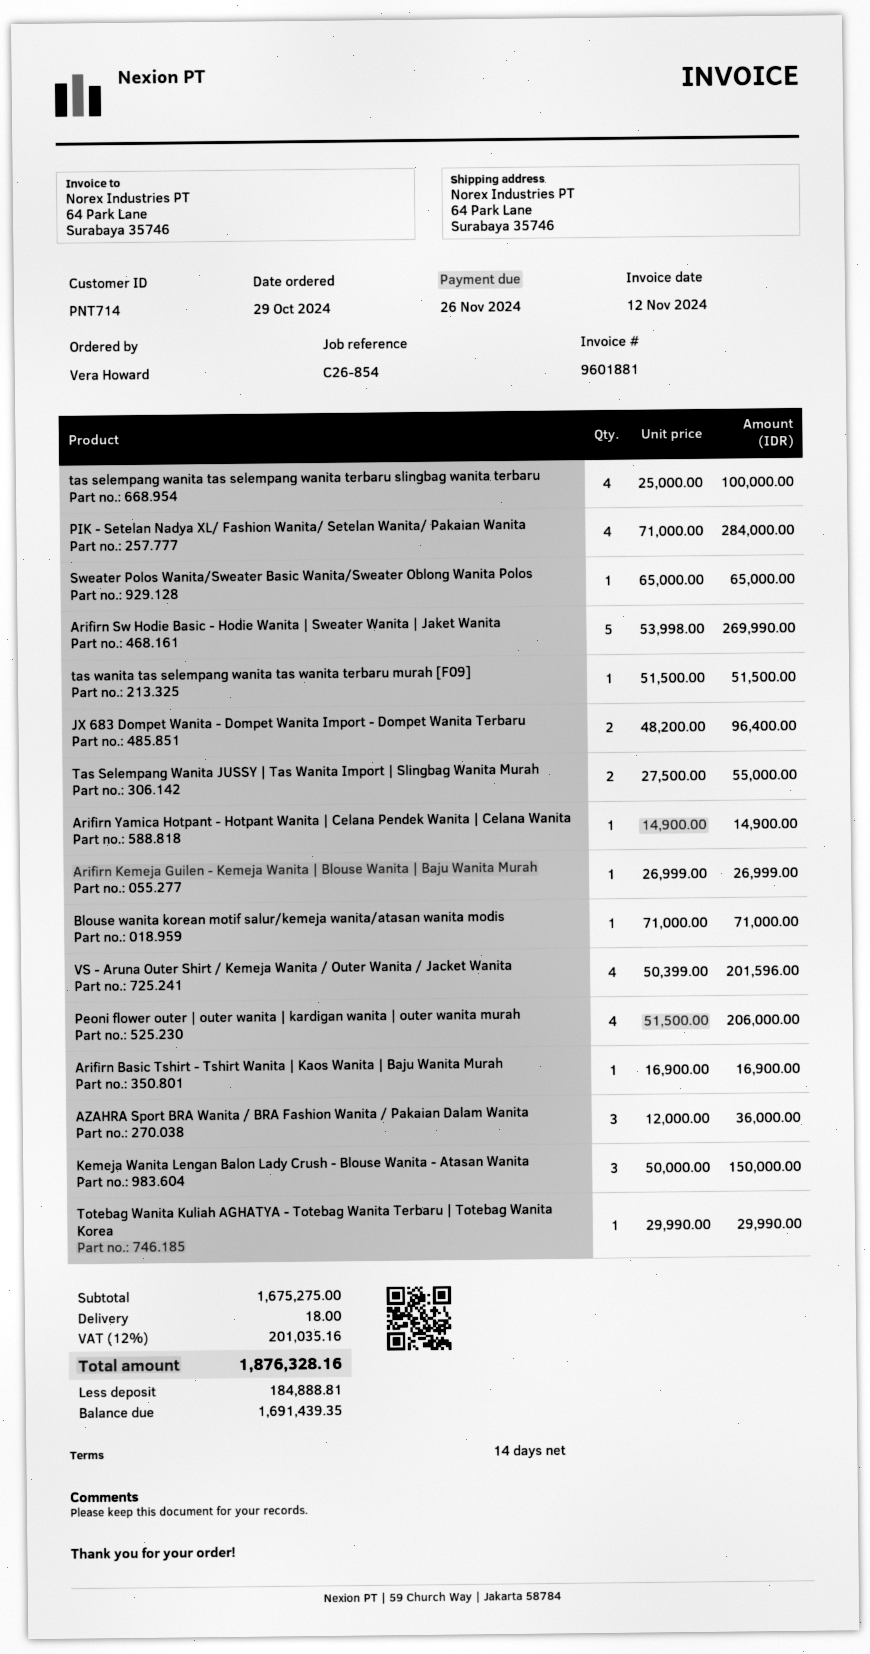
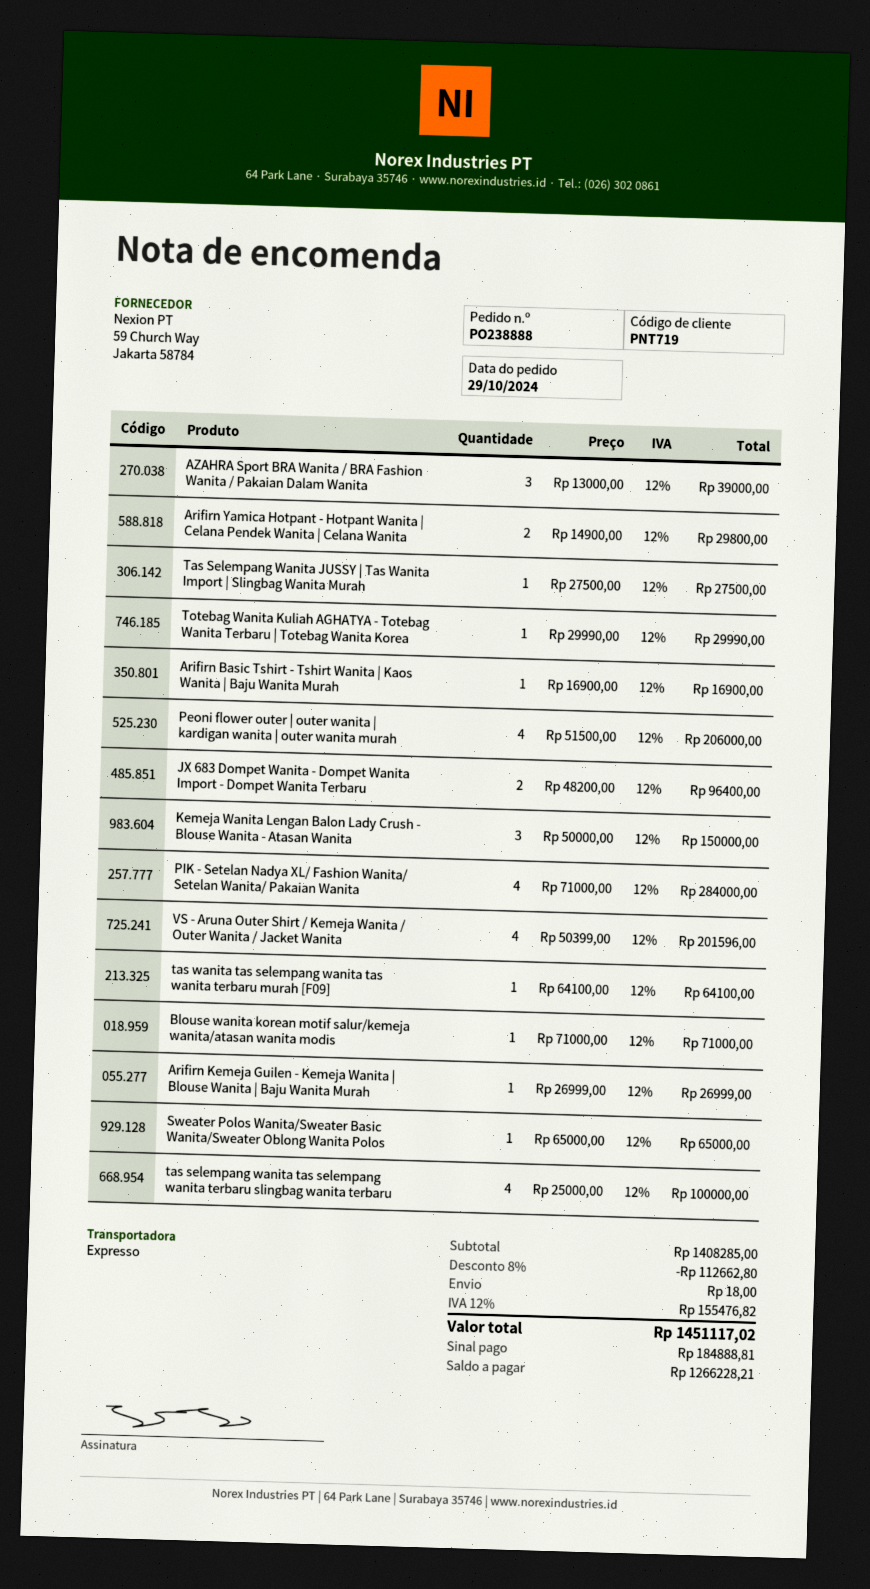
customer number: PNT714 -> PNT719
Arifirn Sw Hodie Basic - Hodie Wanita | Sweater Wanita | Jaket Wanita: 5 x 53998.00 = 269990.00 -> none
tas wanita tas selempang wanita tas wanita terbaru murah [F09]: 1 x 51500.00 = 51500.00 -> 1 x 64100.00 = 64100.00
Tas Selempang Wanita JUSSY | Tas Wanita Import | Slingbag Wanita Murah: 2 x 27500.00 = 55000.00 -> 1 x 27500.00 = 27500.00
Arifirn Yamica Hotpant - Hotpant Wanita | Celana Pendek Wanita | Celana Wanita: 1 x 14900.00 = 14900.00 -> 2 x 14900.00 = 29800.00
AZAHRA Sport BRA Wanita / BRA Fashion Wanita / Pakaian Dalam Wanita: 3 x 12000.00 = 36000.00 -> 3 x 13000.00 = 39000.00
subtotal: 1675275.00 -> 1408285.00
discount: none -> 8% = 112662.80
tax: 12% = 201035.16 -> 12% = 155476.82
total: 1876328.16 -> 1451117.02
balance: 1691439.35 -> 1266228.21

